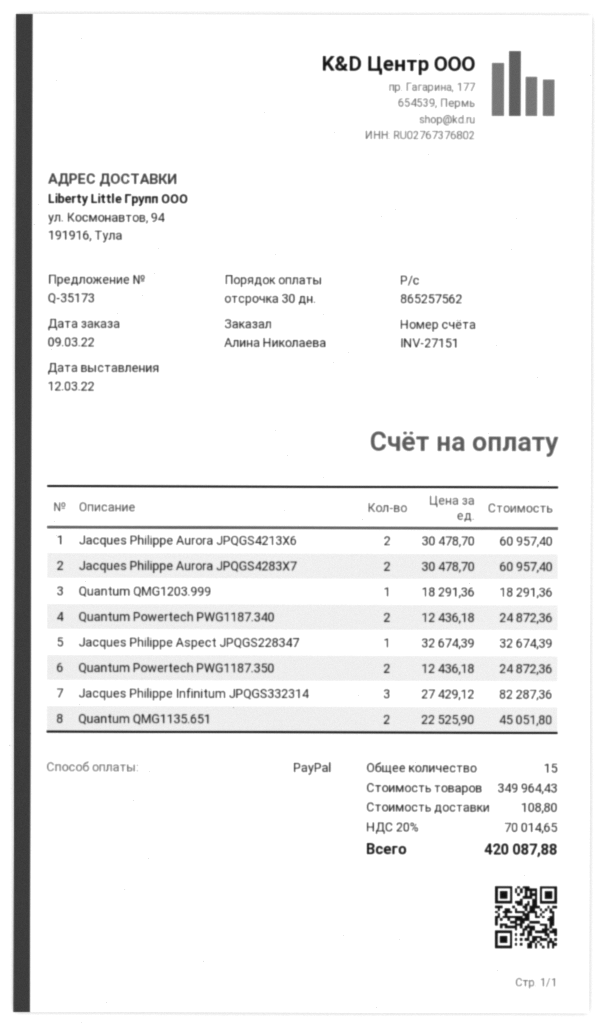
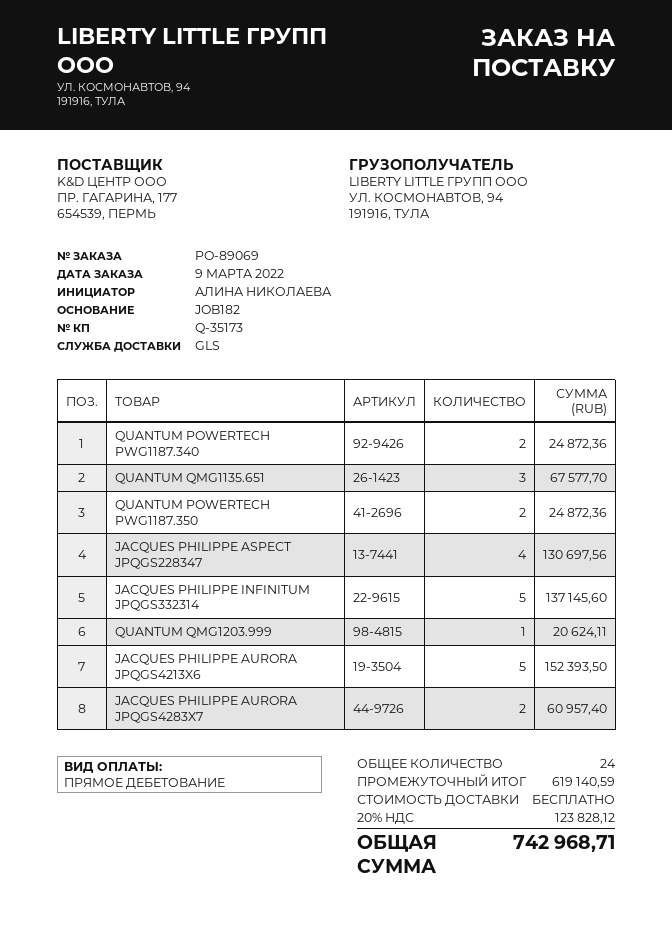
payment method: PayPal -> direct debit
Jacques Philippe Aurora JPQGS4213X6: 2 for 60957.40 -> 5 for 152393.50
Quantum QMG1203.999: 1 for 18291.36 -> 1 for 20624.11
Jacques Philippe Aspect JPQGS228347: 1 for 32674.39 -> 4 for 130697.56
Jacques Philippe Infinitum JPQGS332314: 3 for 82287.36 -> 5 for 137145.60
Quantum QMG1135.651: 2 for 45051.80 -> 3 for 67577.70
total quantity: 15 -> 24
subtotal: 349964.43 -> 619140.59
shipping: 108.80 -> 0.00
tax: 20% = 70014.65 -> 20% = 123828.12
total: 420087.88 -> 742968.71

